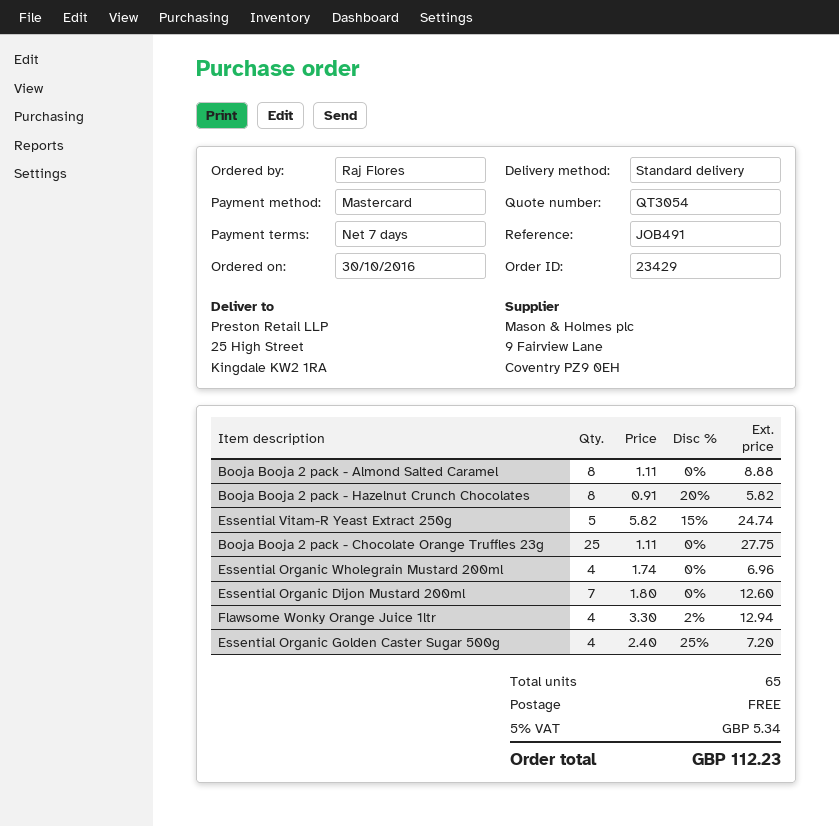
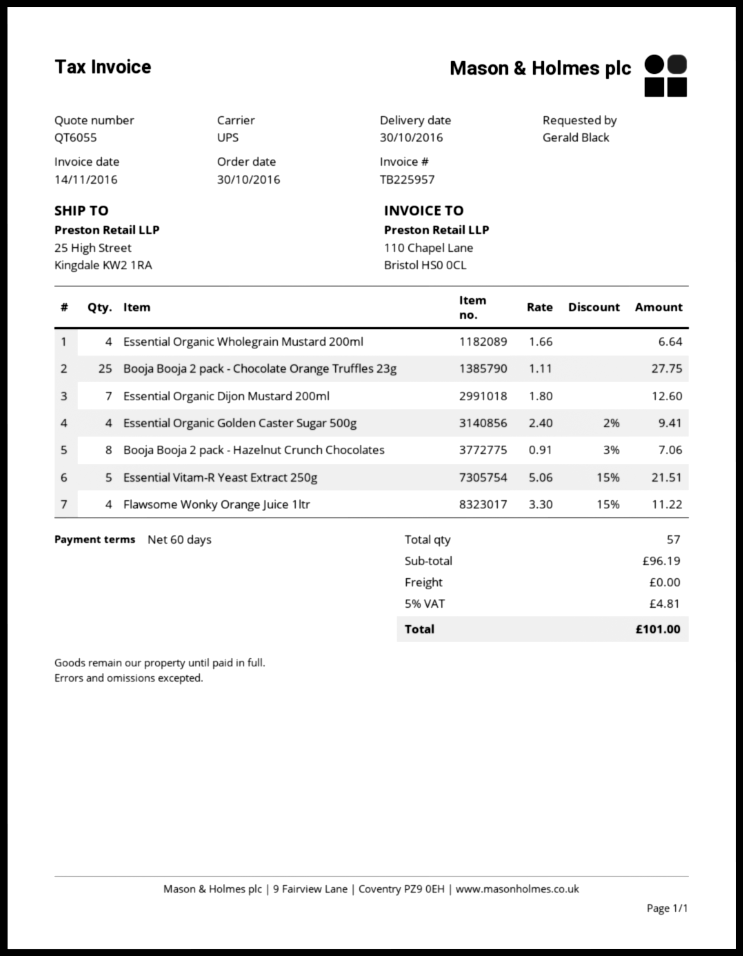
quote number: QT3054 -> QT6055
payment terms: 7 days -> 60 days
ordered by: Raj Flores -> Gerald Black
shipping method: standard -> UPS
Booja Booja 2 pack - Almond Salted Caramel: 8 x 1.11 = 8.88 -> none
Booja Booja 2 pack - Hazelnut Crunch Chocolates: 8 x 0.91 - 20% = 5.82 -> 8 x 0.91 - 3% = 7.06
Essential Vitam-R Yeast Extract 250g: 5 x 5.82 - 15% = 24.74 -> 5 x 5.06 - 15% = 21.51
Essential Organic Wholegrain Mustard 200ml: 4 x 1.74 = 6.96 -> 4 x 1.66 = 6.64
Flawsome Wonky Orange Juice 1ltr: 4 x 3.30 - 2% = 12.94 -> 4 x 3.30 - 15% = 11.22
Essential Organic Golden Caster Sugar 500g: 4 x 2.40 - 25% = 7.20 -> 4 x 2.40 - 2% = 9.41
total quantity: 65 -> 57
tax: 5% = 5.34 -> 5% = 4.81
total: 112.23 -> 101.00

